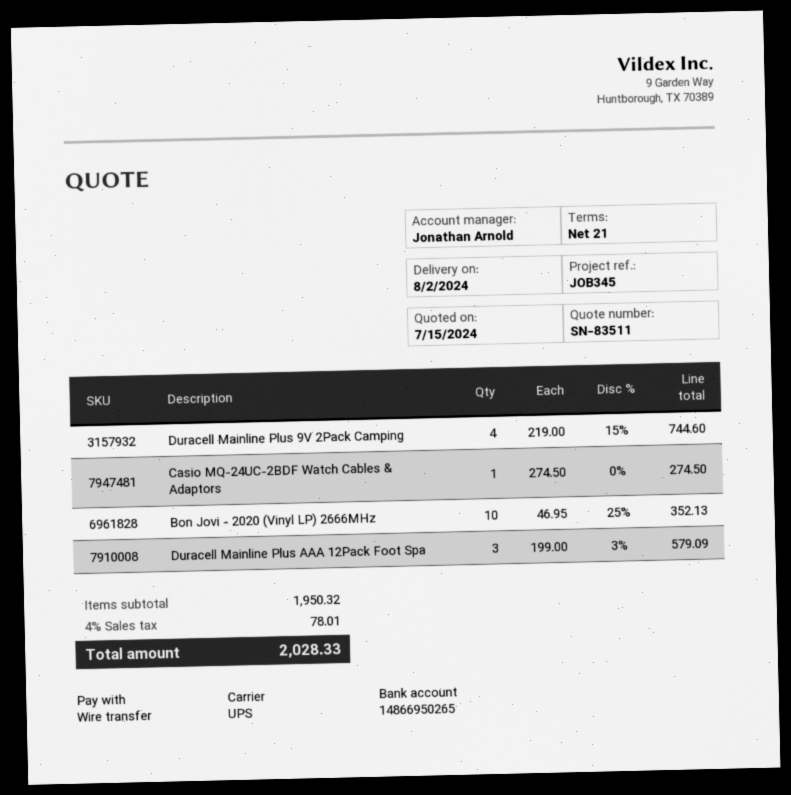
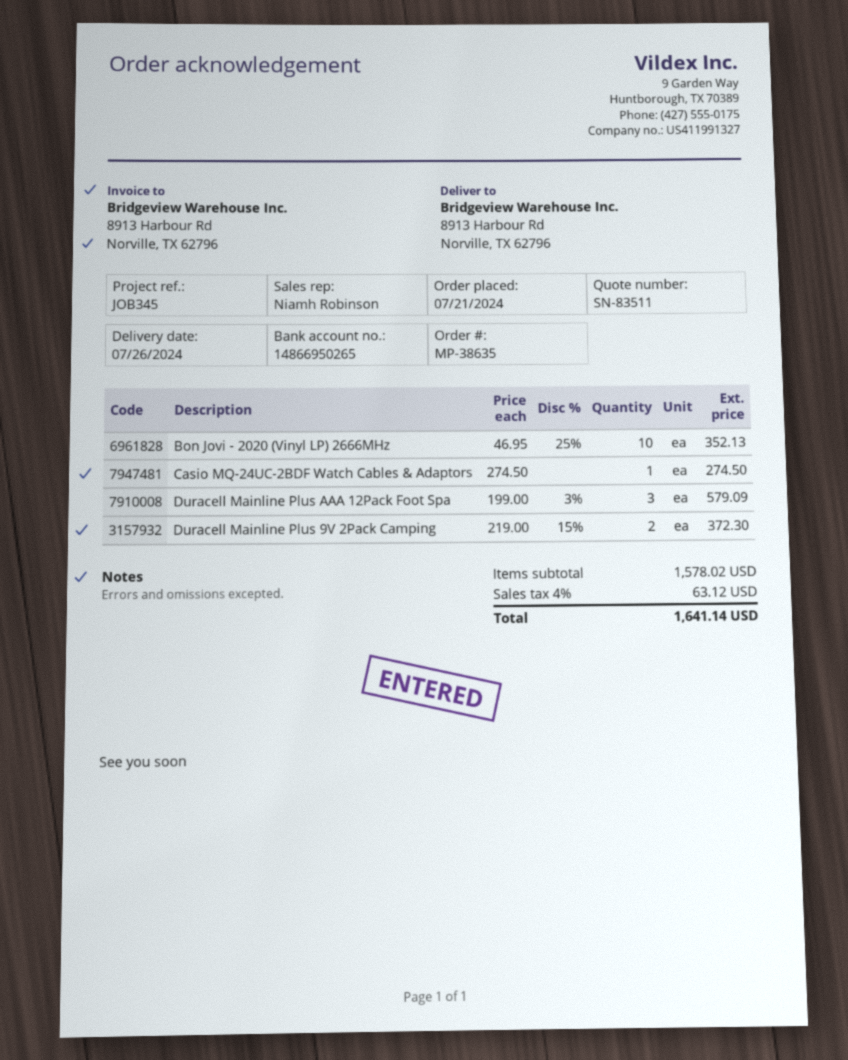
delivery date: 2024-08-02 -> 2024-07-26
sales rep: Jonathan Arnold -> Niamh Robinson
Duracell Mainline Plus 9V 2Pack Camping: 4 x 219.00 - 15% = 744.60 -> 2 x 219.00 - 15% = 372.30
subtotal: 1950.32 -> 1578.02
tax: 4% = 78.01 -> 4% = 63.12
total: 2028.33 -> 1641.14

